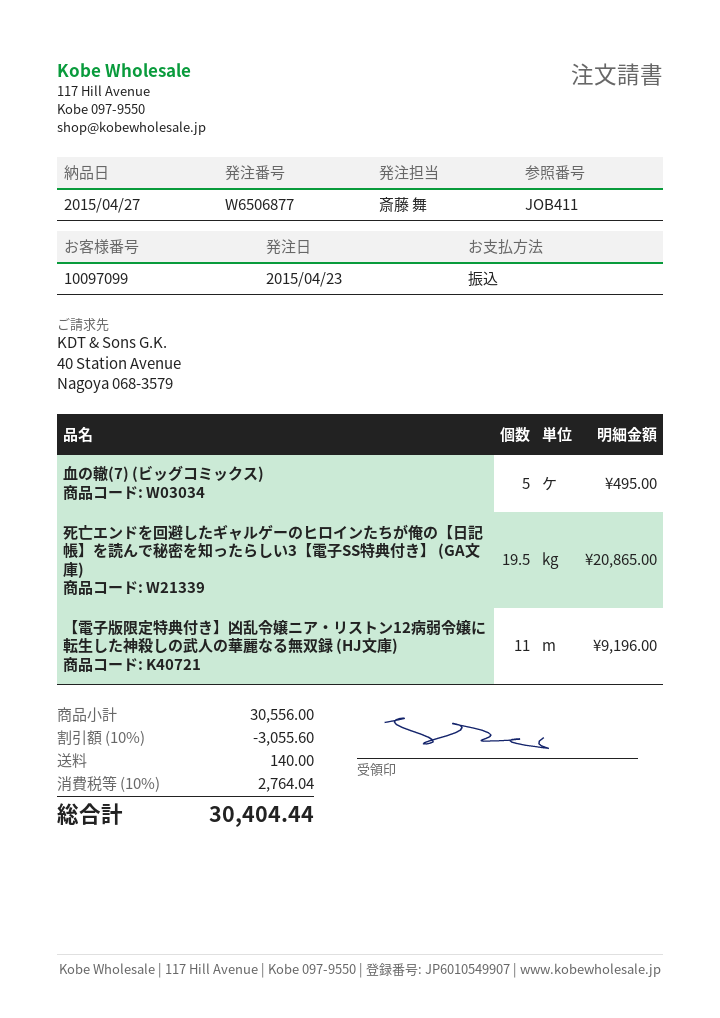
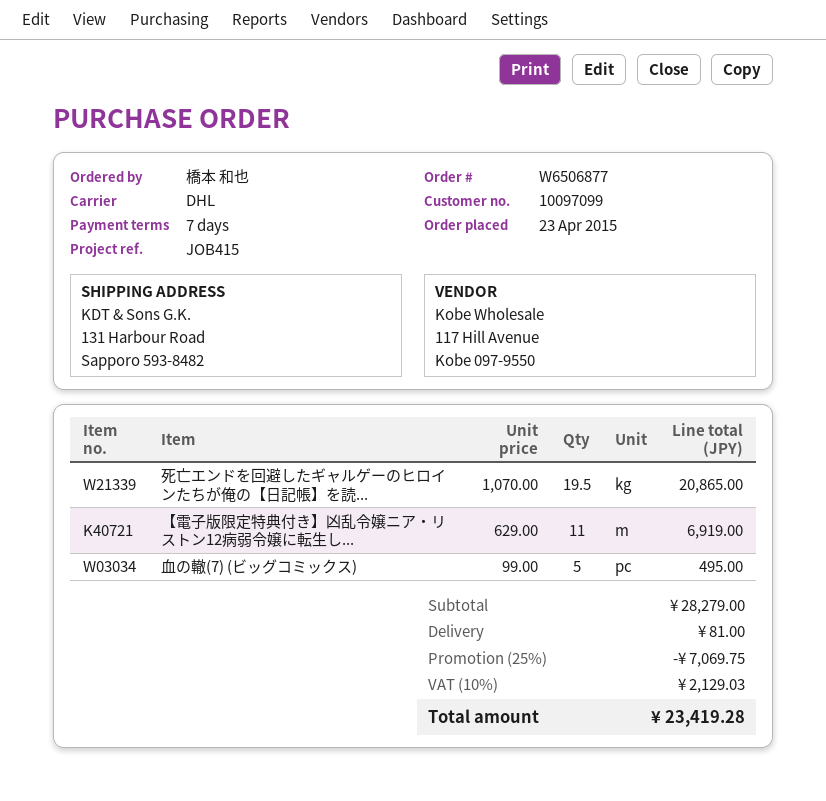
reference: JOB411 -> JOB415
ordered by: 斎藤 舞 -> 橋本 和也
【電子版限定特典付き】凶乱令嬢ニア・リストン12病弱令嬢に転生した神殺しの武人の華麗なる無双録 (HJ文庫): 11 for 9196.00 -> 11 for 6919.00
subtotal: 30556.00 -> 28279.00
discount: 10% = 3055.60 -> 25% = 7069.75
shipping: 140.00 -> 81.00
tax: 10% = 2764.04 -> 10% = 2129.03
total: 30404.44 -> 23419.28

